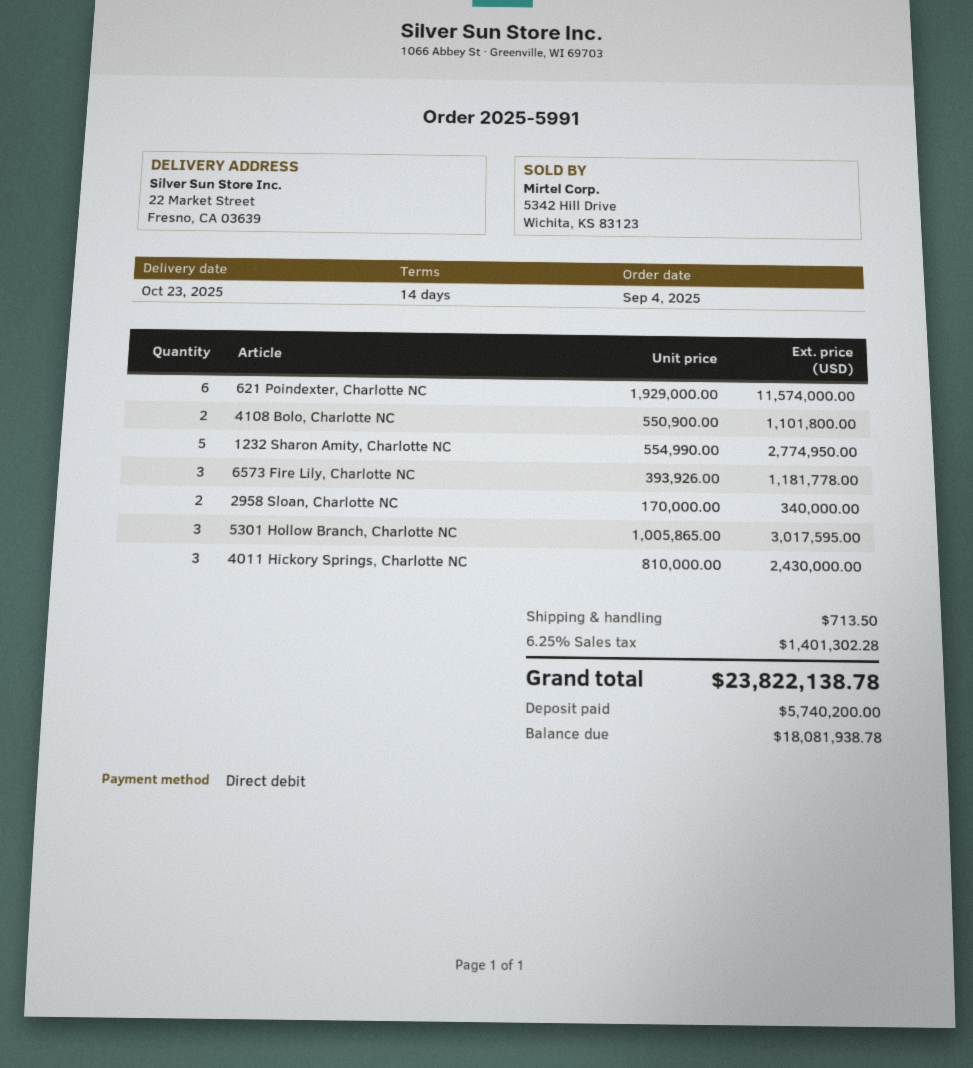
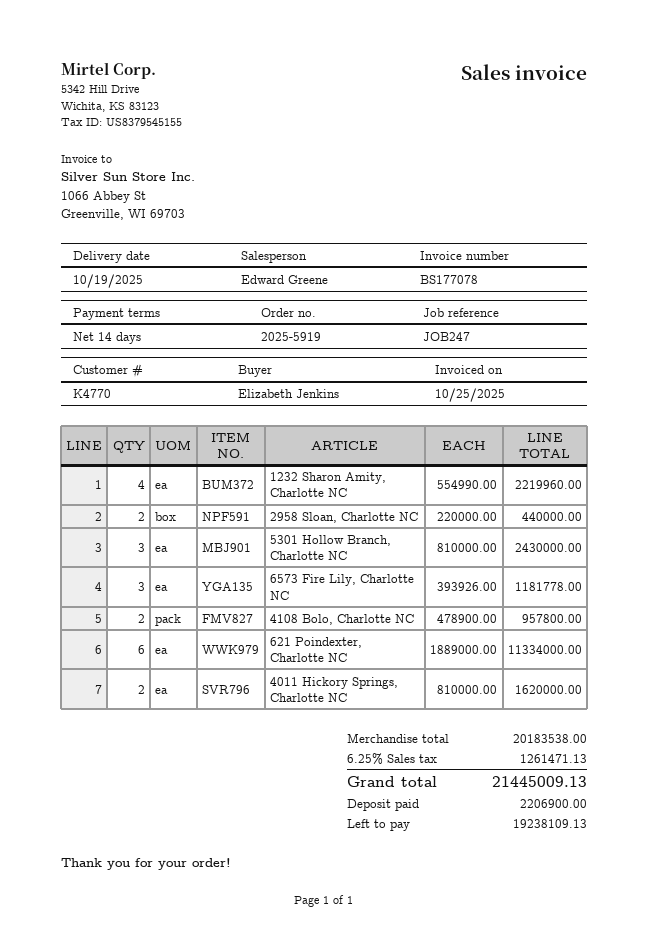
order number: 2025-5991 -> 2025-5919
delivery date: 2025-10-23 -> 2025-10-19
621 Poindexter, Charlotte NC: 6 x 1929000.00 = 11574000.00 -> 6 x 1889000.00 = 11334000.00
4108 Bolo, Charlotte NC: 2 x 550900.00 = 1101800.00 -> 2 x 478900.00 = 957800.00
1232 Sharon Amity, Charlotte NC: 5 x 554990.00 = 2774950.00 -> 4 x 554990.00 = 2219960.00
2958 Sloan, Charlotte NC: 2 x 170000.00 = 340000.00 -> 2 x 220000.00 = 440000.00
5301 Hollow Branch, Charlotte NC: 3 x 1005865.00 = 3017595.00 -> 3 x 810000.00 = 2430000.00
4011 Hickory Springs, Charlotte NC: 3 x 810000.00 = 2430000.00 -> 2 x 810000.00 = 1620000.00
shipping: 713.50 -> none
tax: 6.25% = 1401302.28 -> 6.25% = 1261471.13
total: 23822138.78 -> 21445009.13
deposit: 5740200.00 -> 2206900.00
balance: 18081938.78 -> 19238109.13

